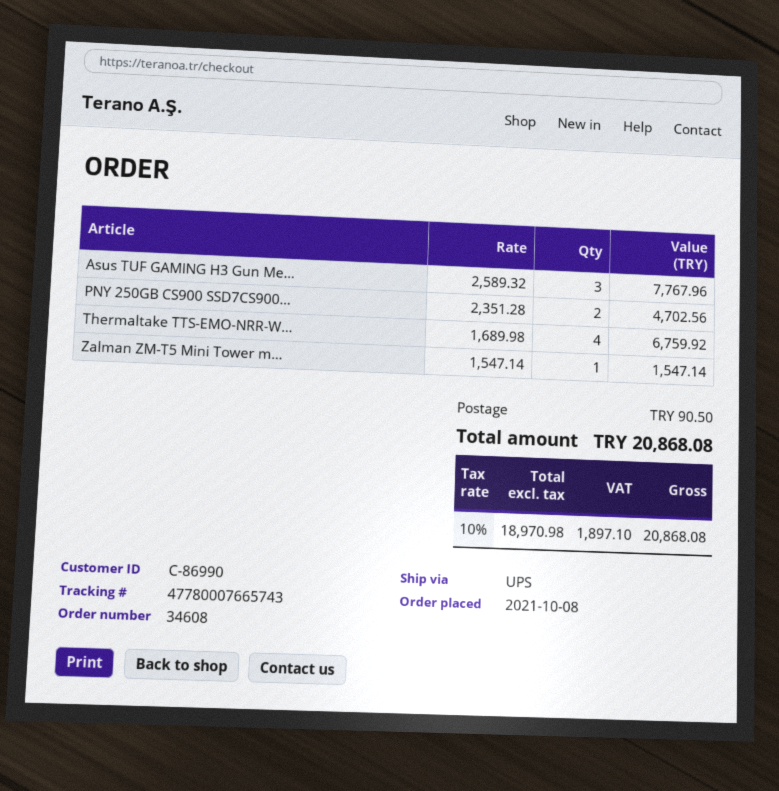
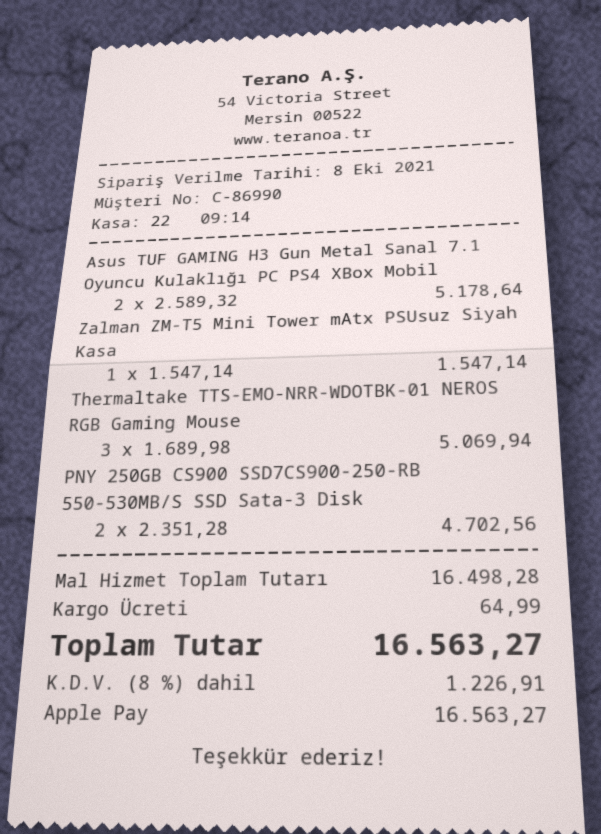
Asus TUF GAMING H3 Gun Me...: 3 x 2589.32 = 7767.96 -> 2 x 2589.32 = 5178.64
Thermaltake TTS-EMO-NRR-W...: 4 x 1689.98 = 6759.92 -> 3 x 1689.98 = 5069.94
shipping: 90.50 -> 64.99
tax: 10% = 1897.10 -> 8% = 1226.91
total: 20868.08 -> 16563.27

